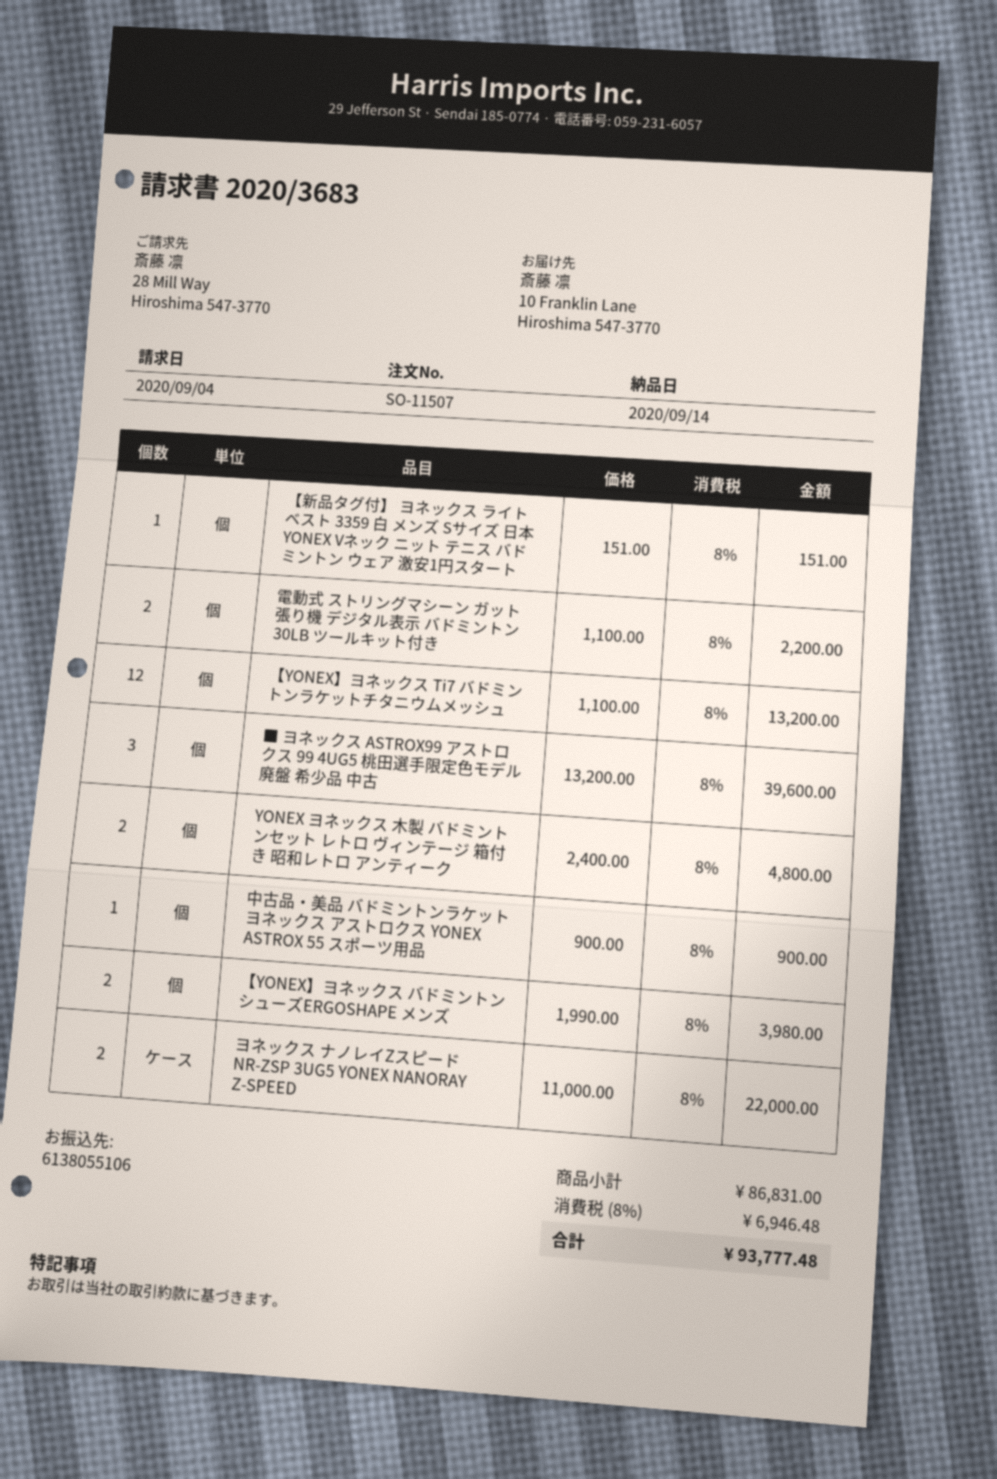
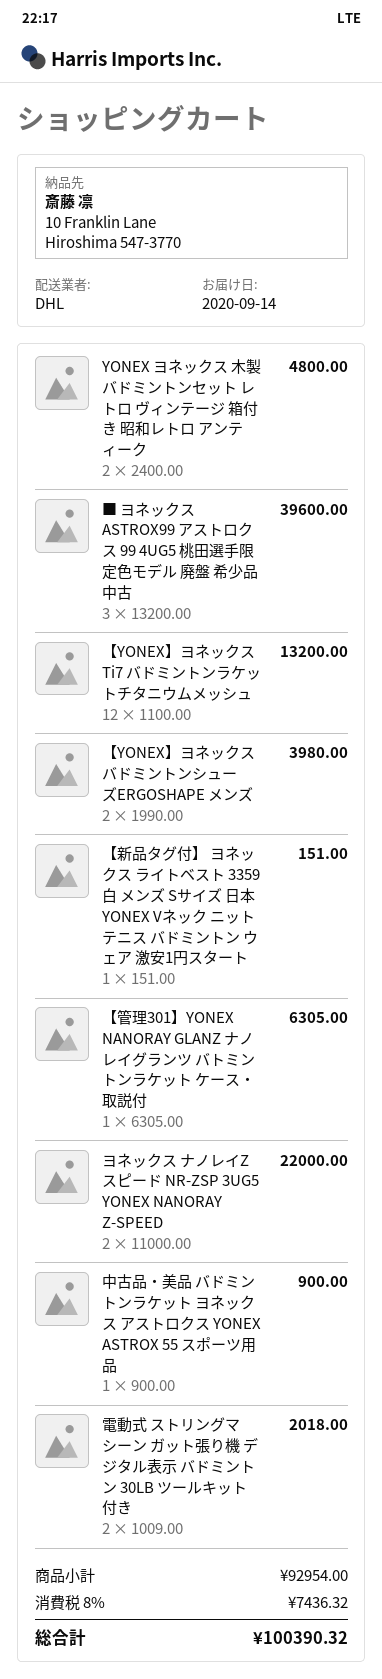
電動式 ストリングマシーン ガット張り機 デジタル表示 バドミントン 30LB ツールキット付き: 2 x 1100.00 = 2200.00 -> 2 x 1009.00 = 2018.00
【管理301】YONEX NANORAY GLANZ ナノレイグランツ バトミントンラケット ケース・取説付: none -> 1 x 6305.00 = 6305.00
subtotal: 86831.00 -> 92954.00
tax: 8% = 6946.48 -> 8% = 7436.32
total: 93777.48 -> 100390.32

